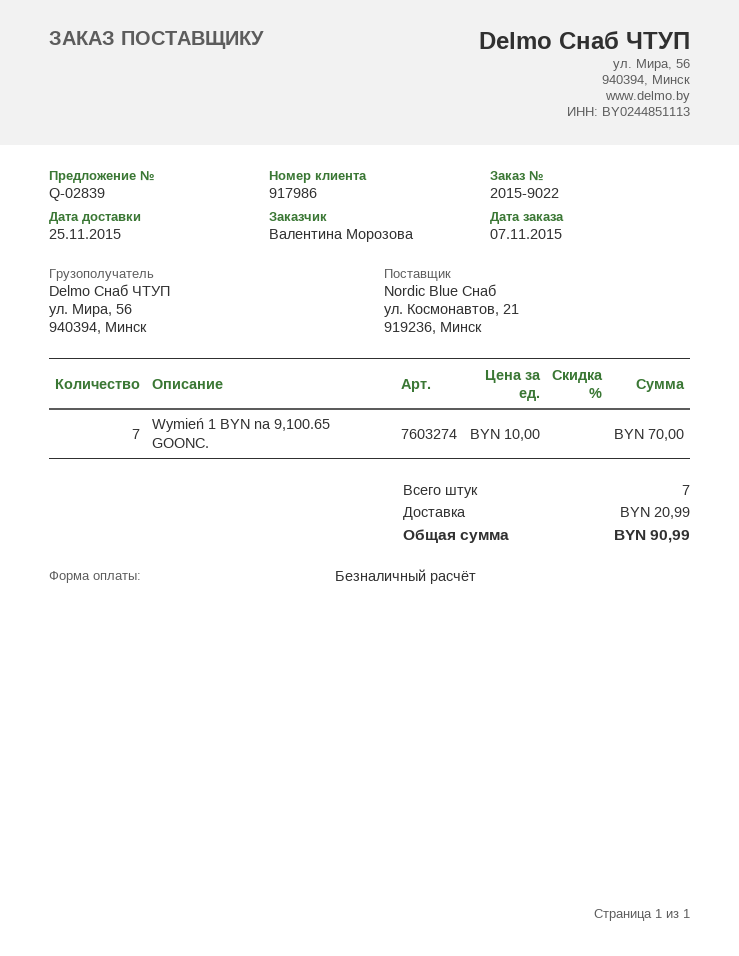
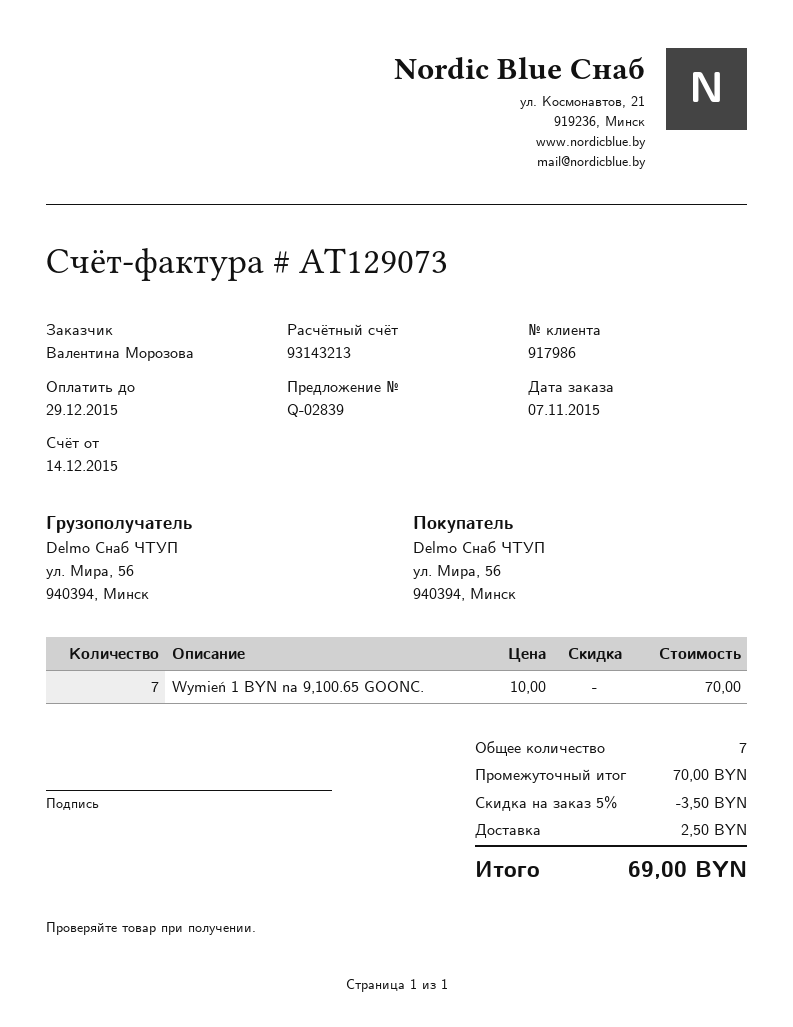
discount: none -> 5% = 3.50
shipping: 20.99 -> 2.50
total: 90.99 -> 69.00

